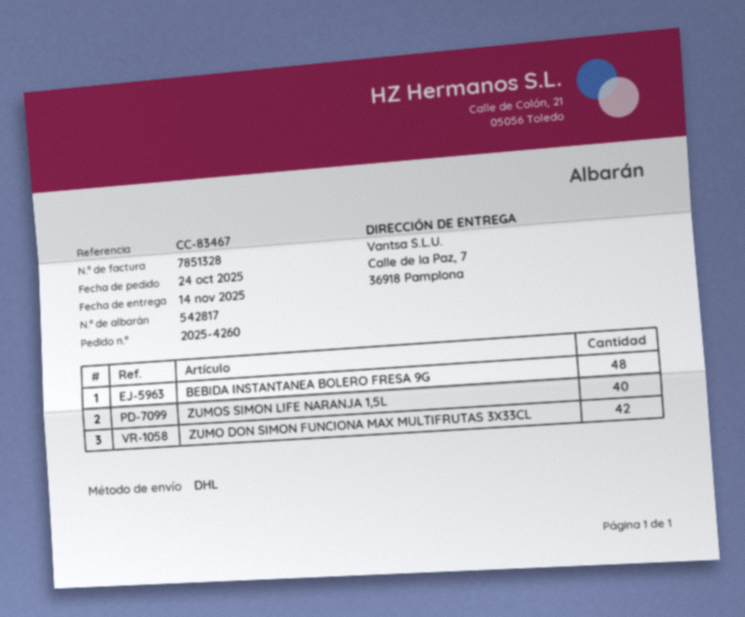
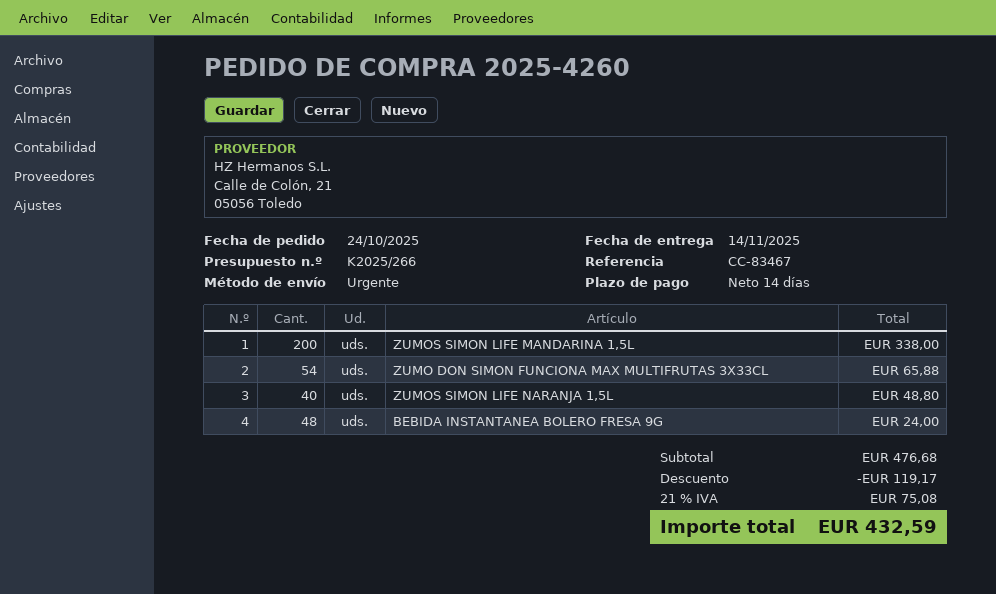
shipping method: DHL -> express
ZUMO DON SIMON FUNCIONA MAX MULTIFRUTAS 3X33CL: 42 -> 54
ZUMOS SIMON LIFE MANDARINA 1,5L: none -> 200

